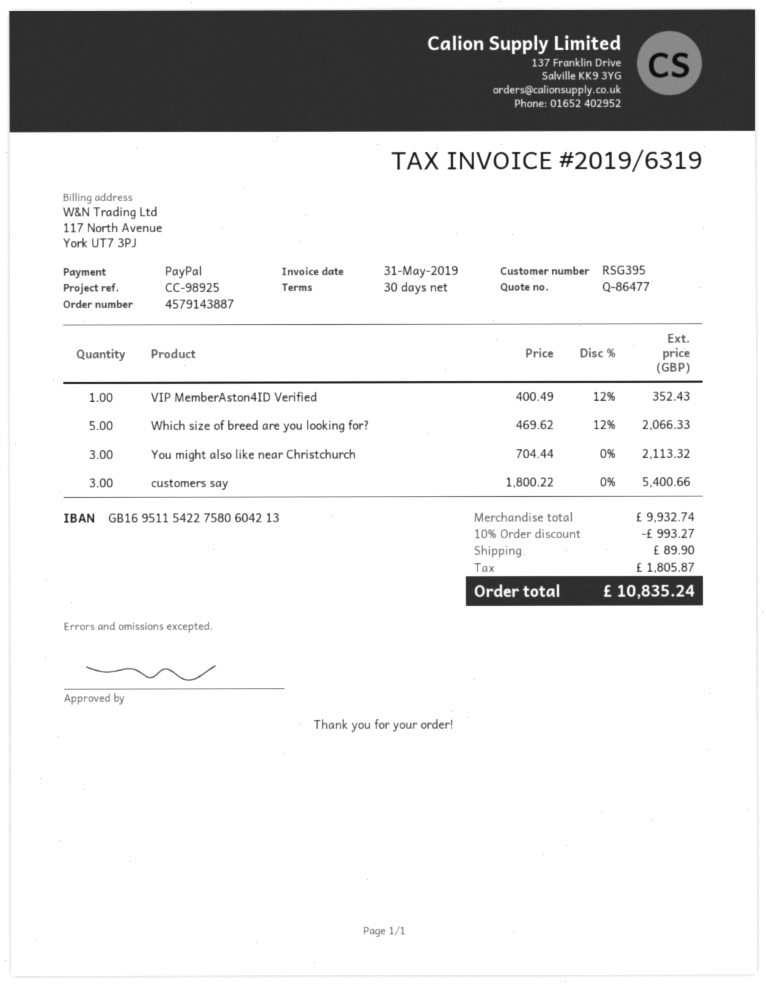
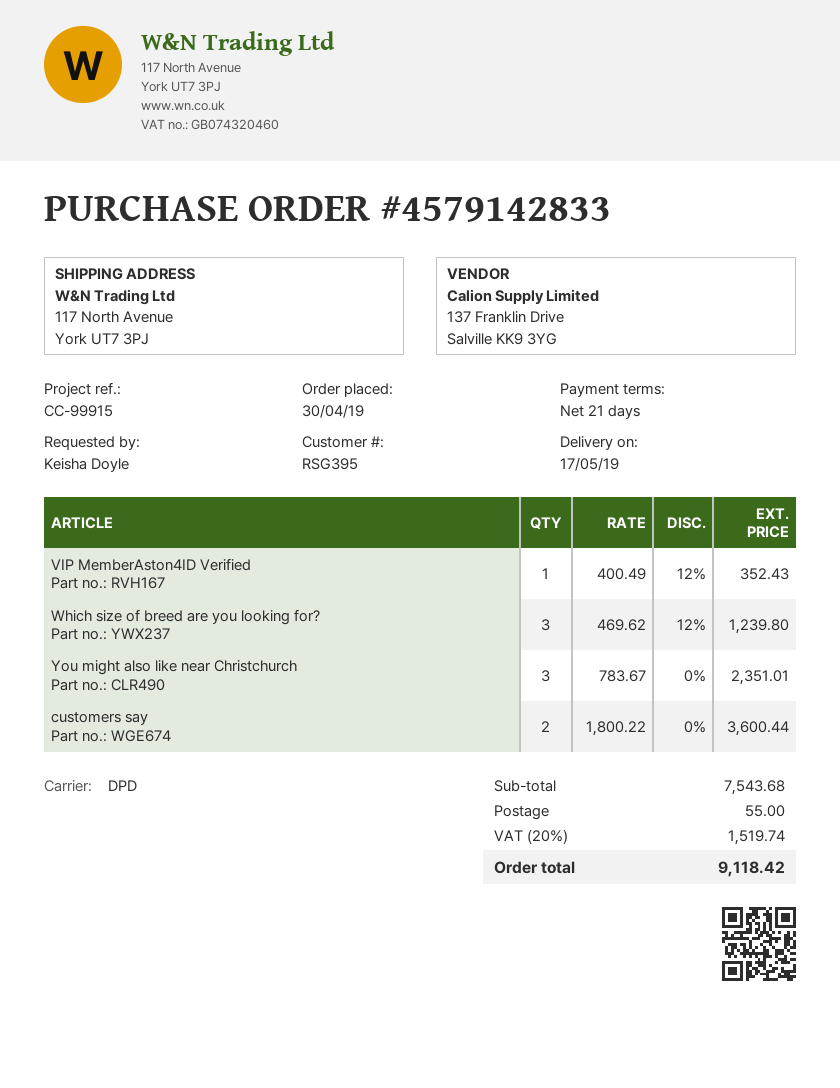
order number: 4579143887 -> 4579142833
payment terms: 30 days -> 21 days
reference: CC-98925 -> CC-99915
Which size of breed are you looking for?: 5 x 469.62 - 12% = 2066.33 -> 3 x 469.62 - 12% = 1239.80
You might also like near Christchurch: 3 x 704.44 = 2113.32 -> 3 x 783.67 = 2351.01
customers say: 3 x 1800.22 = 5400.66 -> 2 x 1800.22 = 3600.44
subtotal: 9932.74 -> 7543.68
discount: 10% = 993.27 -> none
shipping: 89.90 -> 55.00
tax: 1805.87 -> 1519.74
total: 10835.24 -> 9118.42

